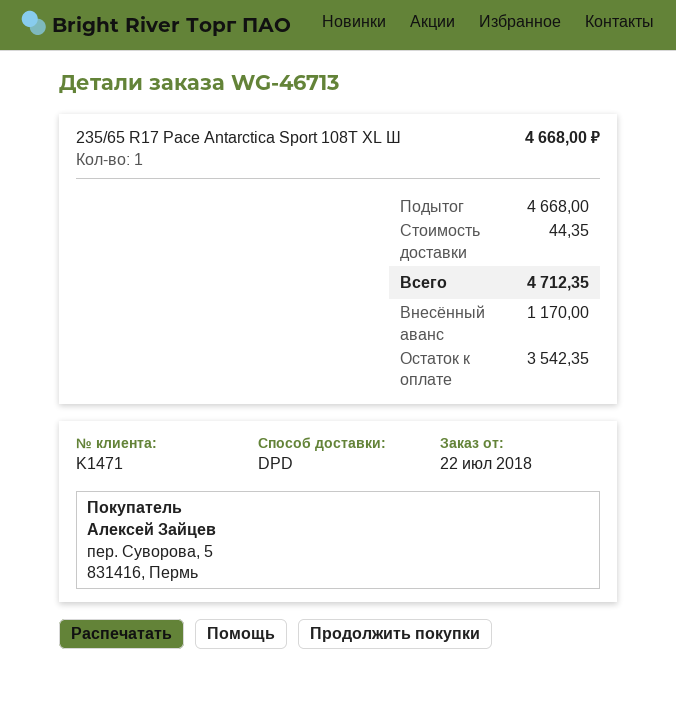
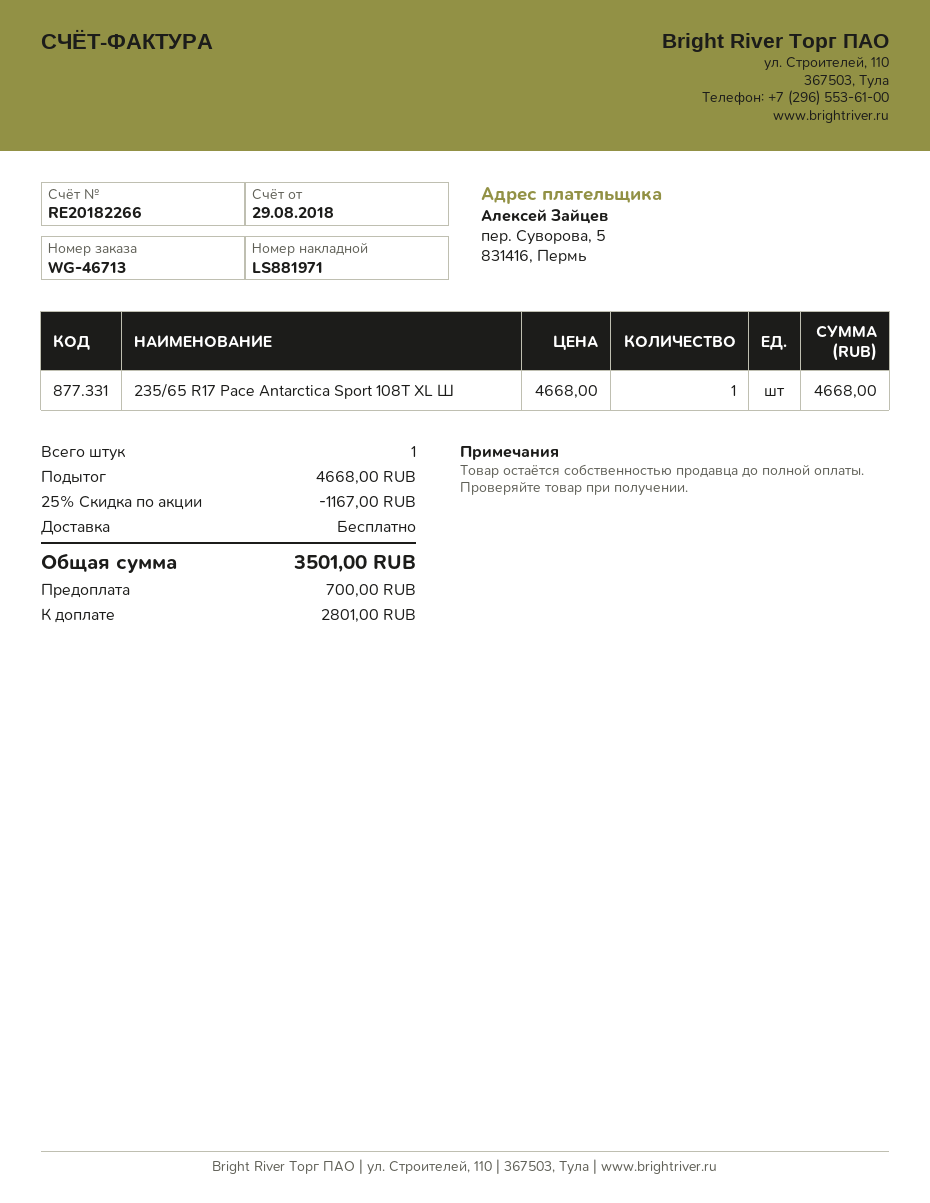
discount: none -> 25% = 1167.00
shipping: 44.35 -> 0.00
total: 4712.35 -> 3501.00
deposit: 1170.00 -> 700.00
balance: 3542.35 -> 2801.00

